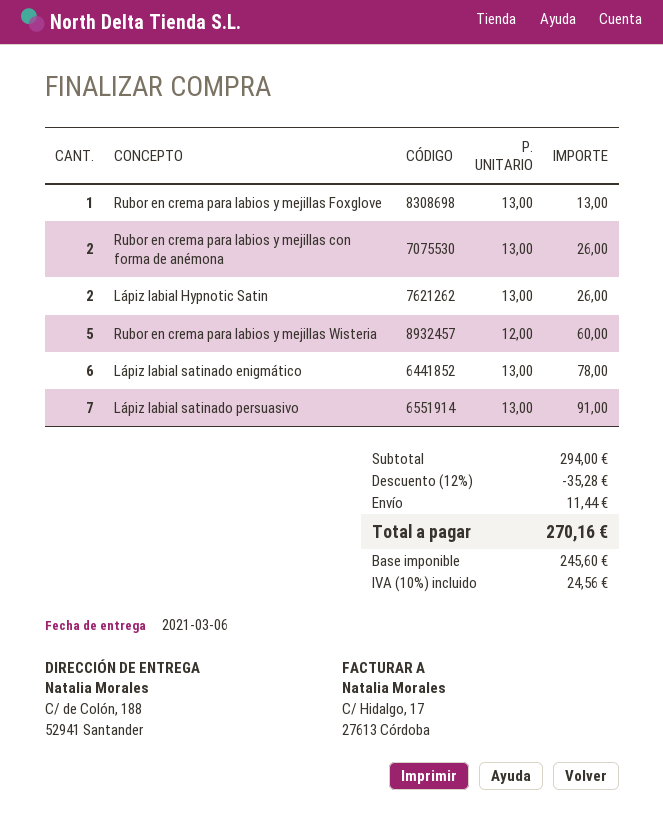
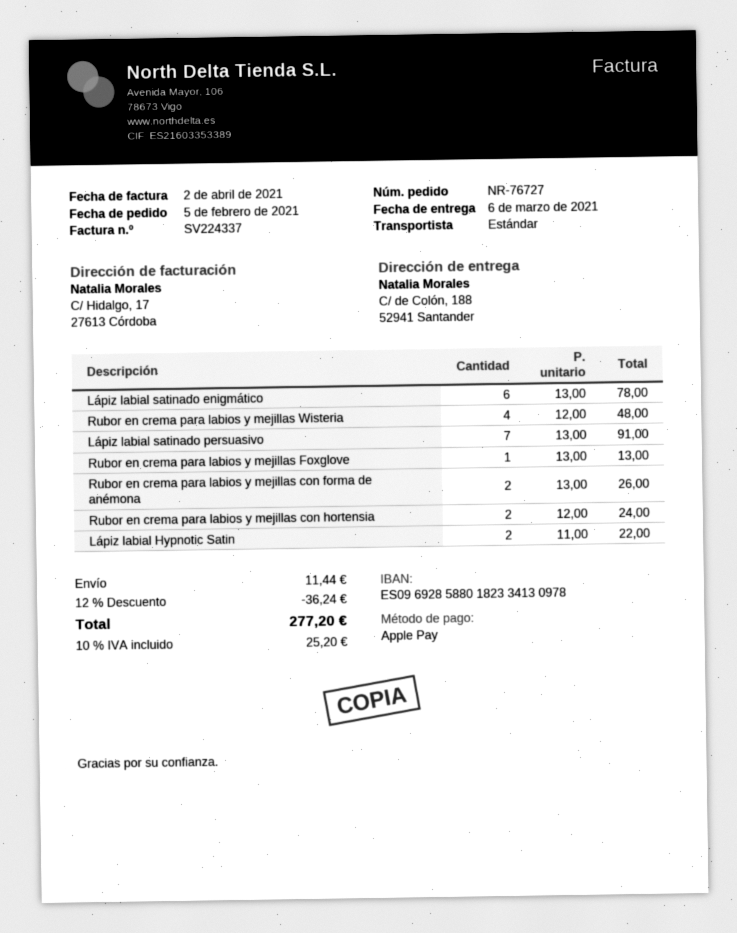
Lápiz labial Hypnotic Satin: 2 x 13.00 = 26.00 -> 2 x 11.00 = 22.00
Rubor en crema para labios y mejillas Wisteria: 5 x 12.00 = 60.00 -> 4 x 12.00 = 48.00
Rubor en crema para labios y mejillas con hortensia: none -> 2 x 12.00 = 24.00
discount: 12% = 35.28 -> 12% = 36.24
tax: 10% = 24.56 -> 10% = 25.20
total: 270.16 -> 277.20

